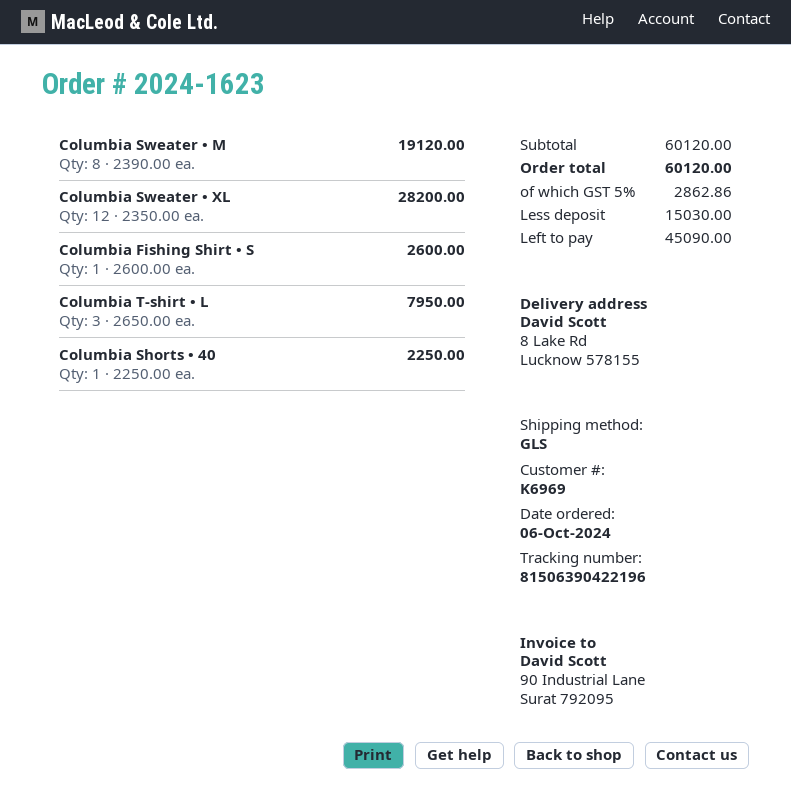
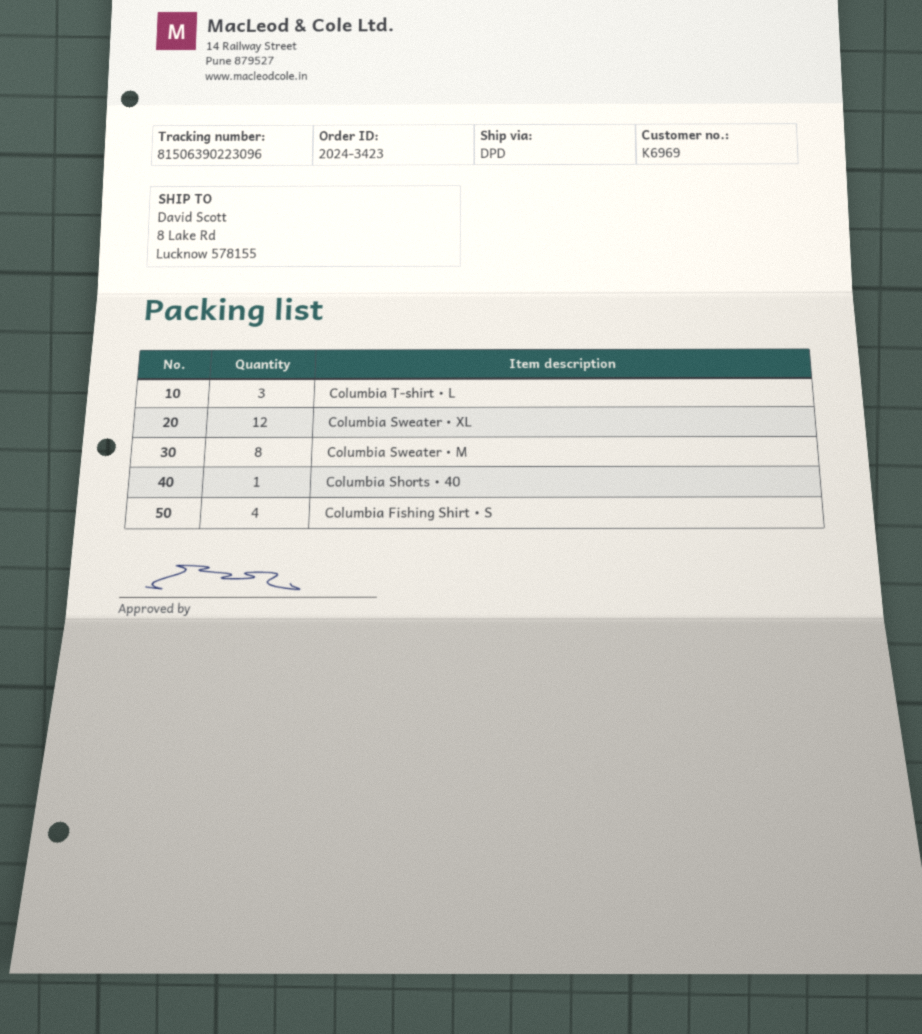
order number: 2024-1623 -> 2024-3423
shipping method: GLS -> DPD
tracking number: 81506390422196 -> 81506390223096
Columbia Fishing Shirt • S: 1 -> 4

